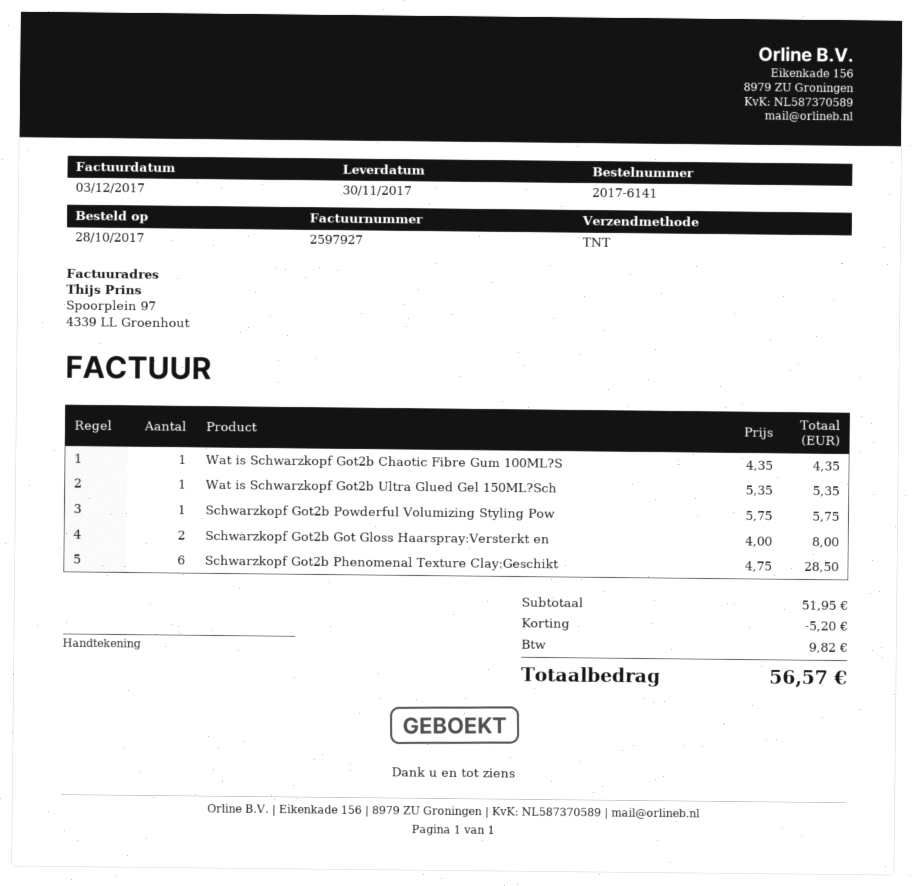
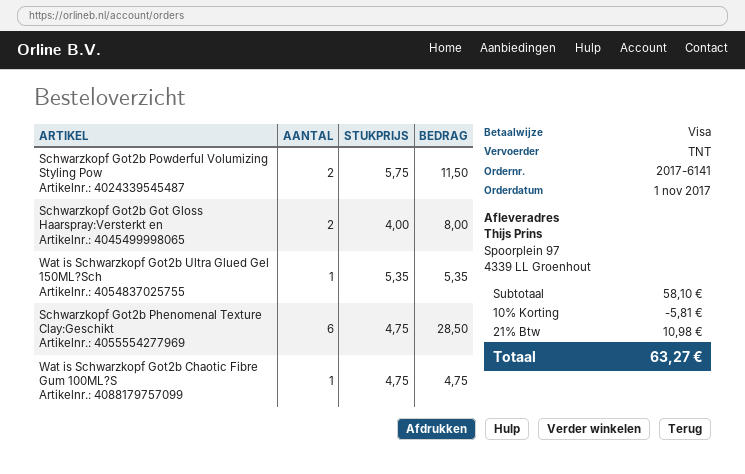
order date: 2017-10-28 -> 2017-11-01
Wat is Schwarzkopf Got2b Chaotic Fibre Gum 100ML?S: 1 x 4.35 = 4.35 -> 1 x 4.75 = 4.75
Schwarzkopf Got2b Powderful Volumizing Styling Pow: 1 x 5.75 = 5.75 -> 2 x 5.75 = 11.50
subtotal: 51.95 -> 58.10
discount: 5.20 -> 5.81
tax: 9.82 -> 10.98
total: 56.57 -> 63.27

